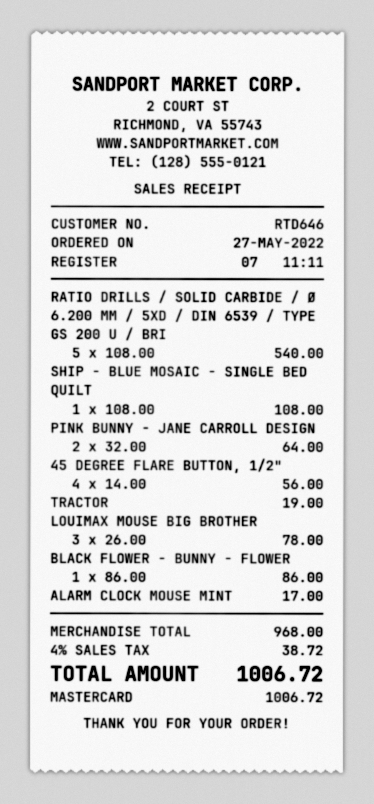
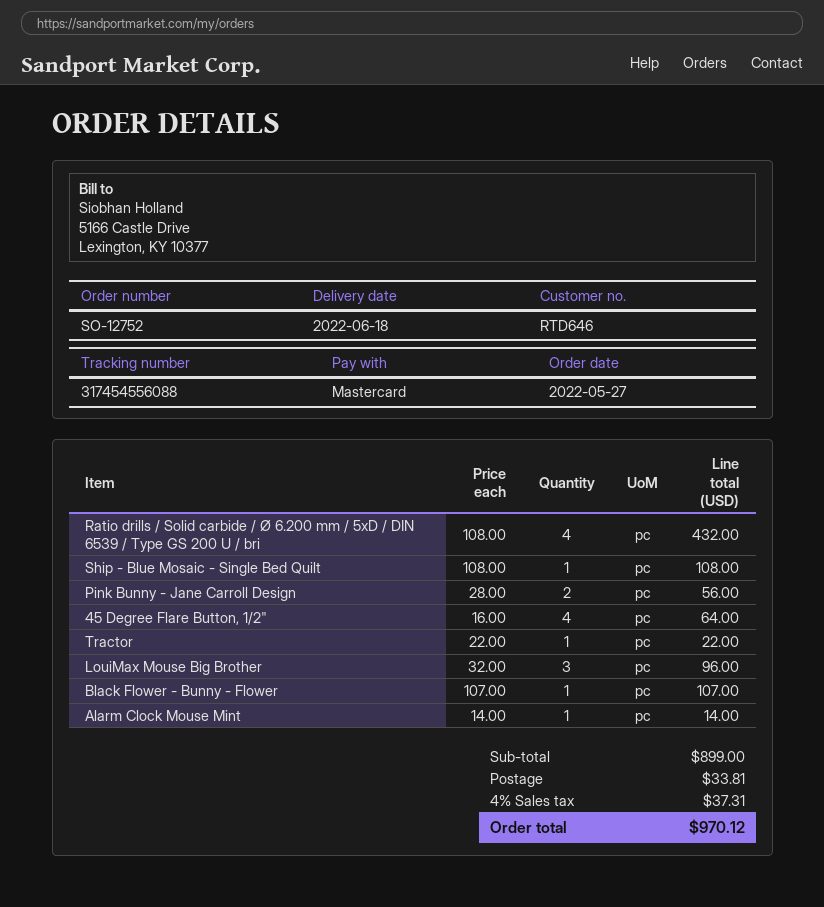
RATIO DRILLS / SOLID CARBIDE / Ø 6.200 MM / 5XD / DIN 6539 / TYPE GS 200 U / BRI: 5 x 108.00 = 540.00 -> 4 x 108.00 = 432.00
PINK BUNNY - JANE CARROLL DESIGN: 2 x 32.00 = 64.00 -> 2 x 28.00 = 56.00
45 DEGREE FLARE BUTTON, 1/2": 4 x 14.00 = 56.00 -> 4 x 16.00 = 64.00
TRACTOR: 1 x 19.00 = 19.00 -> 1 x 22.00 = 22.00
LOUIMAX MOUSE BIG BROTHER: 3 x 26.00 = 78.00 -> 3 x 32.00 = 96.00
BLACK FLOWER - BUNNY - FLOWER: 1 x 86.00 = 86.00 -> 1 x 107.00 = 107.00
ALARM CLOCK MOUSE MINT: 1 x 17.00 = 17.00 -> 1 x 14.00 = 14.00
subtotal: 968.00 -> 899.00
shipping: none -> 33.81
tax: 4% = 38.72 -> 4% = 37.31
total: 1006.72 -> 970.12

